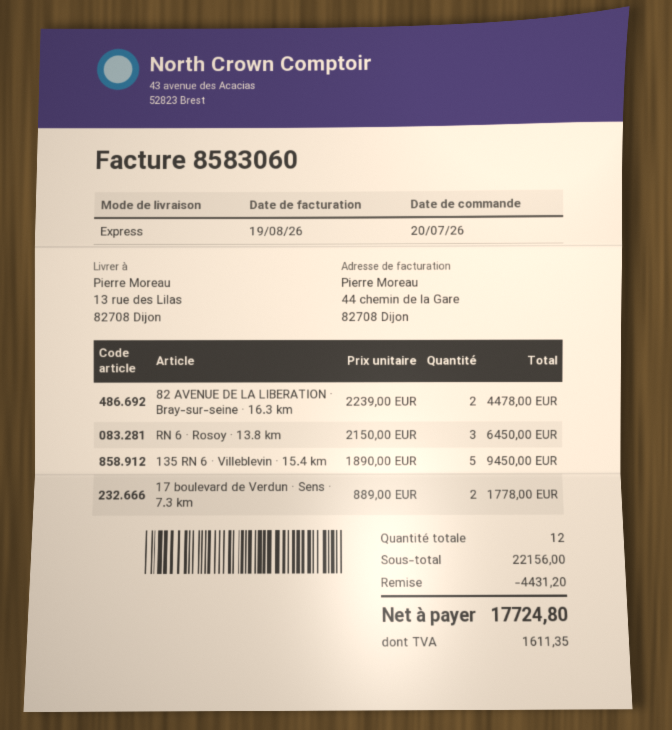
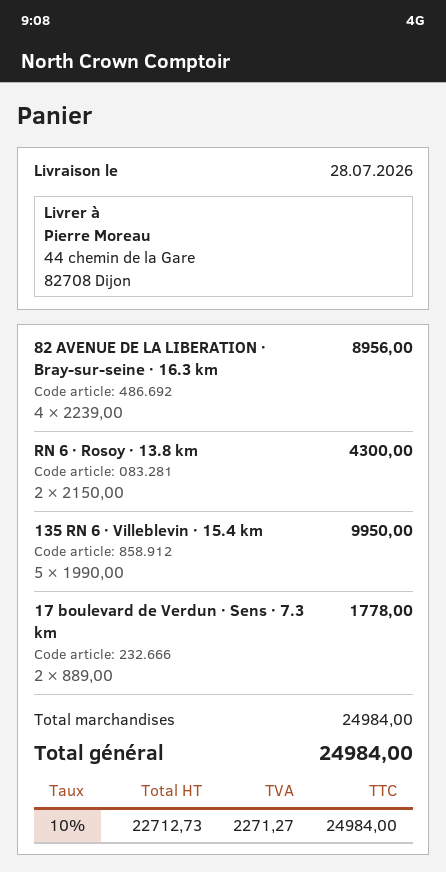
ship to: 13 rue des Lilas, 82708 Dijon -> 44 chemin de la Gare, 82708 Dijon
82 AVENUE DE LA LIBERATION · Bray-sur-seine · 16.3 km: 2 x 2239.00 = 4478.00 -> 4 x 2239.00 = 8956.00
RN 6 · Rosoy · 13.8 km: 3 x 2150.00 = 6450.00 -> 2 x 2150.00 = 4300.00
135 RN 6 · Villeblevin · 15.4 km: 5 x 1890.00 = 9450.00 -> 5 x 1990.00 = 9950.00
subtotal: 22156.00 -> 24984.00
discount: 4431.20 -> none
tax: 1611.35 -> 2271.27
total: 17724.80 -> 24984.00

